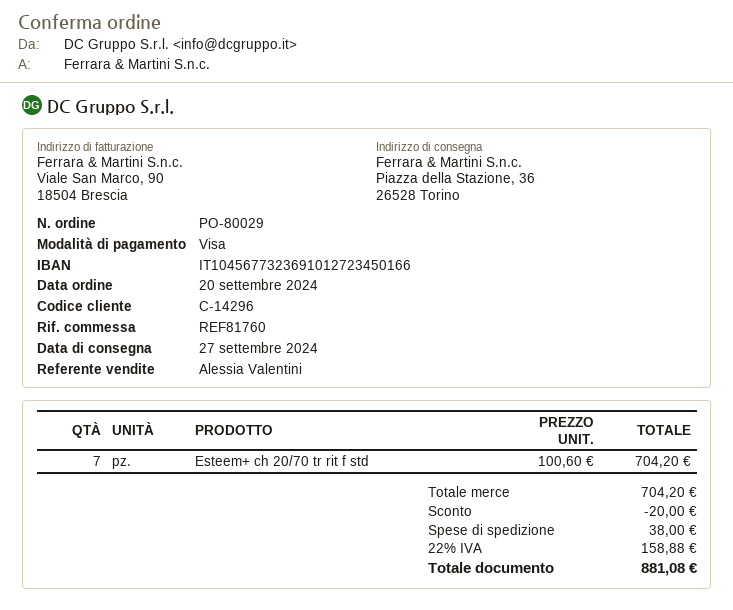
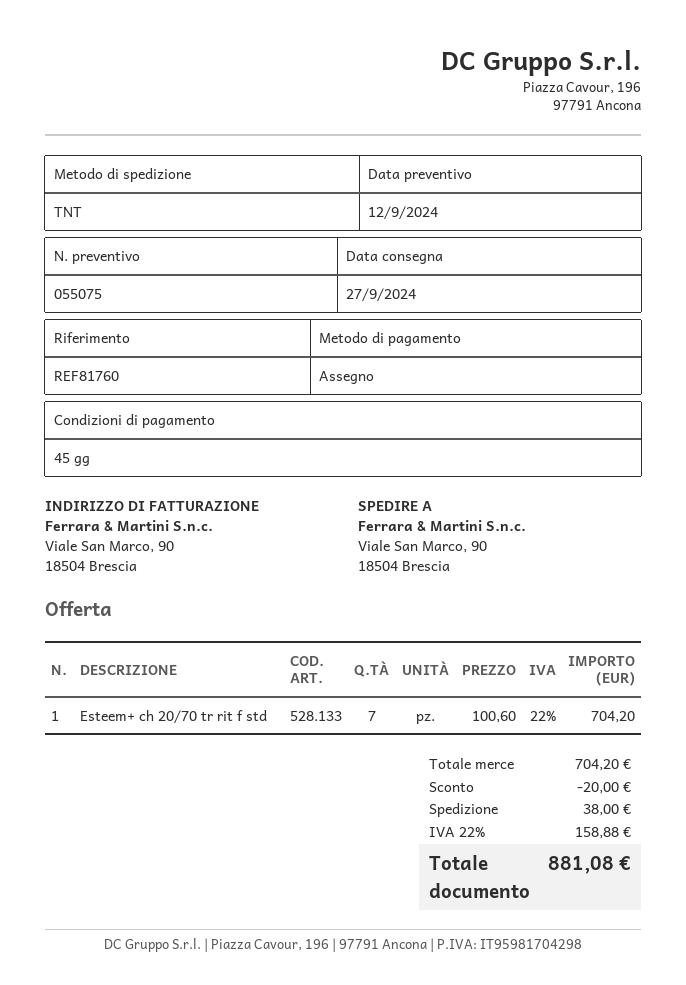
payment method: Visa -> cheque
ship to: Piazza della Stazione, 36, 26528 Torino -> Viale San Marco, 90, 18504 Brescia

